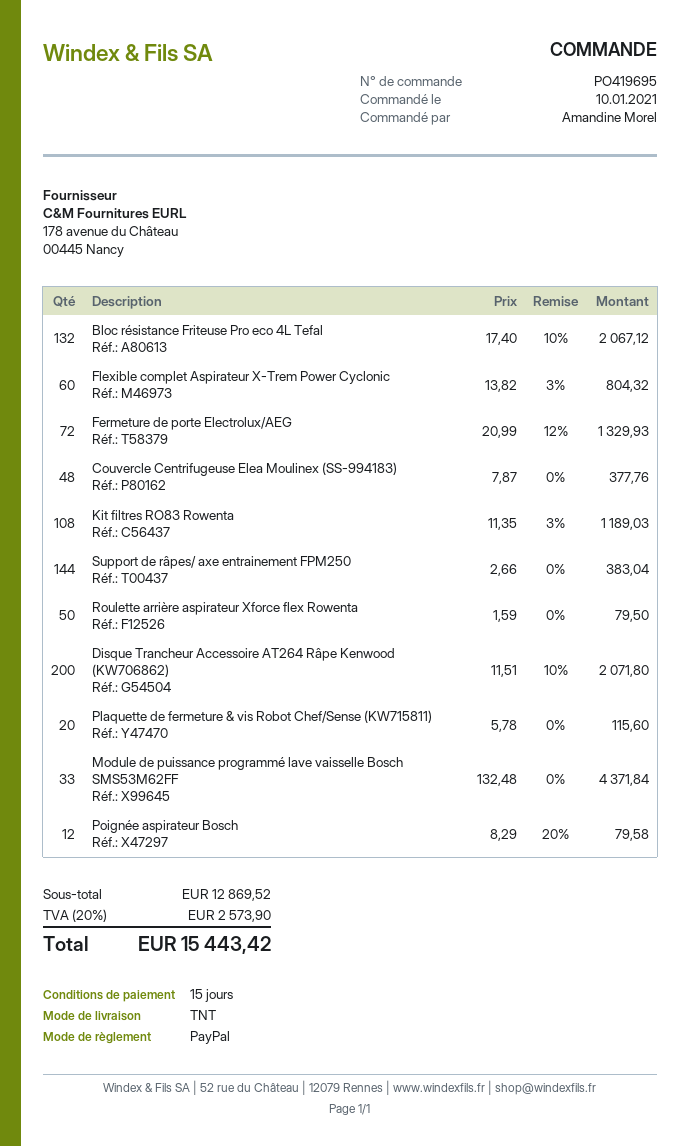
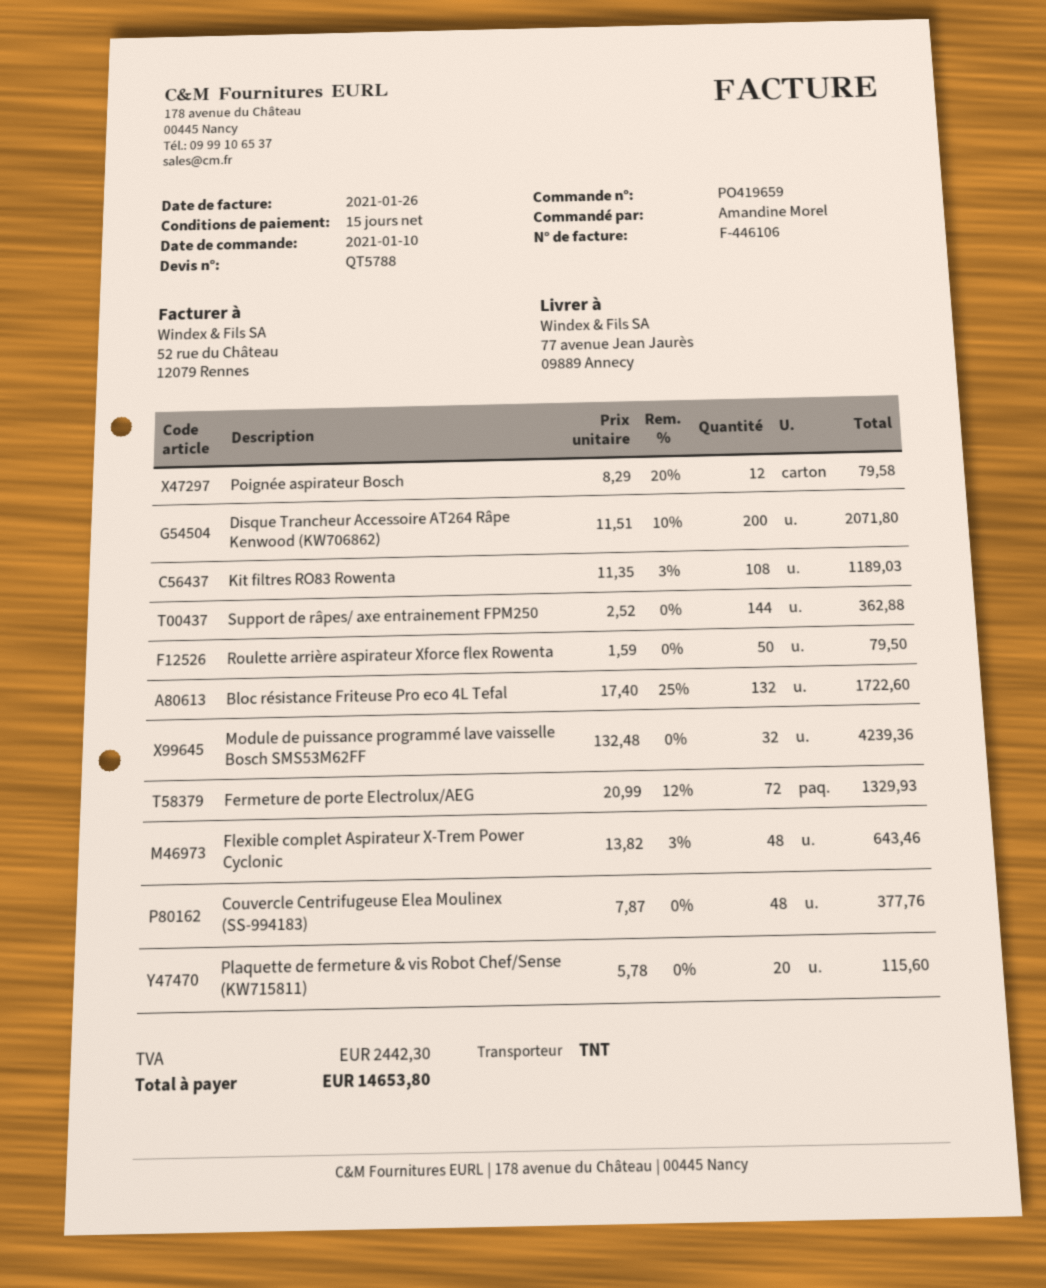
order number: PO419695 -> PO419659
Bloc résistance Friteuse Pro eco 4L Tefal: 132 x 17.40 - 10% = 2067.12 -> 132 x 17.40 - 25% = 1722.60
Flexible complet Aspirateur X-Trem Power Cyclonic: 60 x 13.82 - 3% = 804.32 -> 48 x 13.82 - 3% = 643.46
Support de râpes/ axe entrainement FPM250: 144 x 2.66 = 383.04 -> 144 x 2.52 = 362.88
Module de puissance programmé lave vaisselle Bosch SMS53M62FF: 33 x 132.48 = 4371.84 -> 32 x 132.48 = 4239.36
tax: 2573.90 -> 2442.30
total: 15443.42 -> 14653.80

